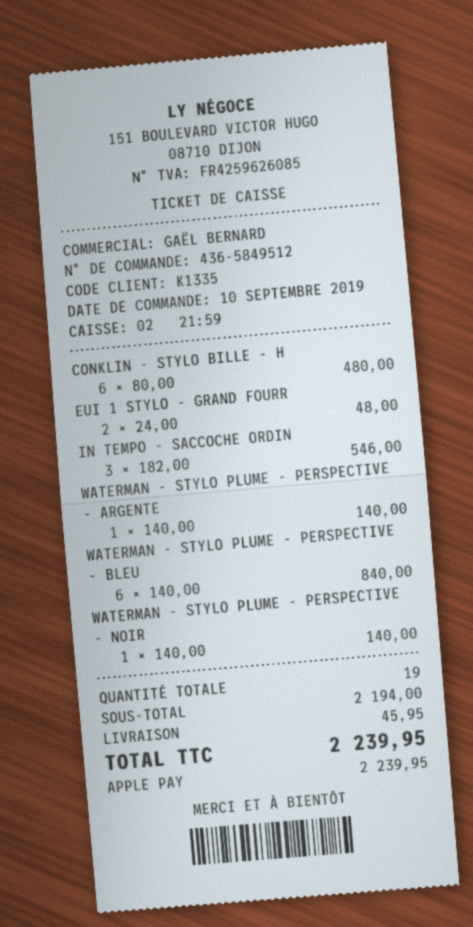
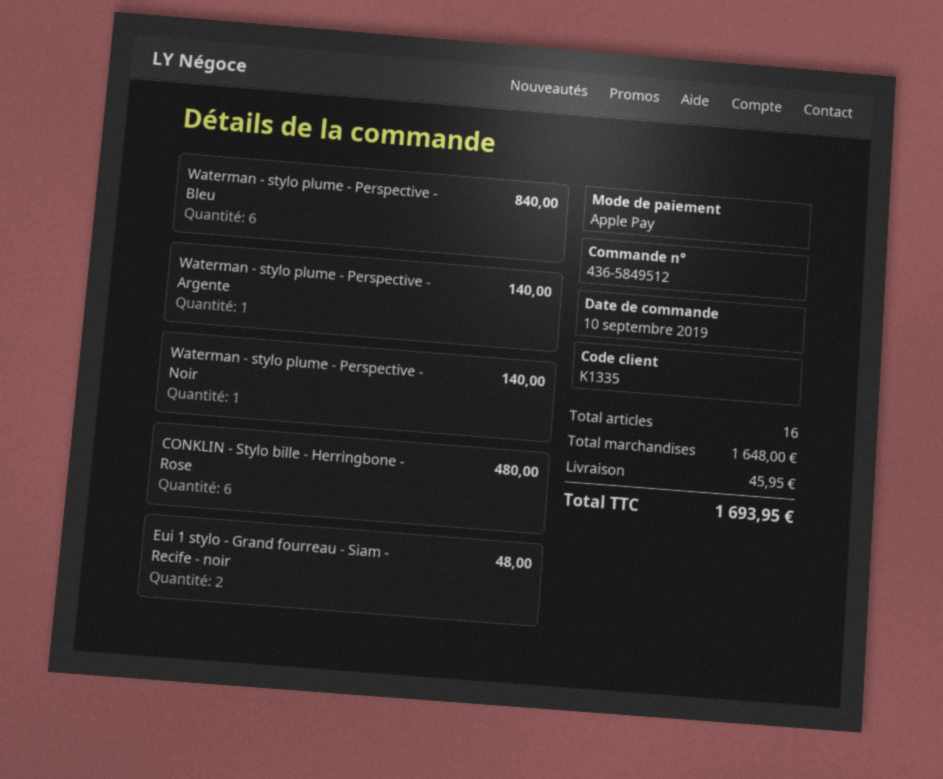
IN TEMPO - SACCOCHE ORDIN: 3 for 546.00 -> none
total quantity: 19 -> 16
subtotal: 2194.00 -> 1648.00
total: 2239.95 -> 1693.95

